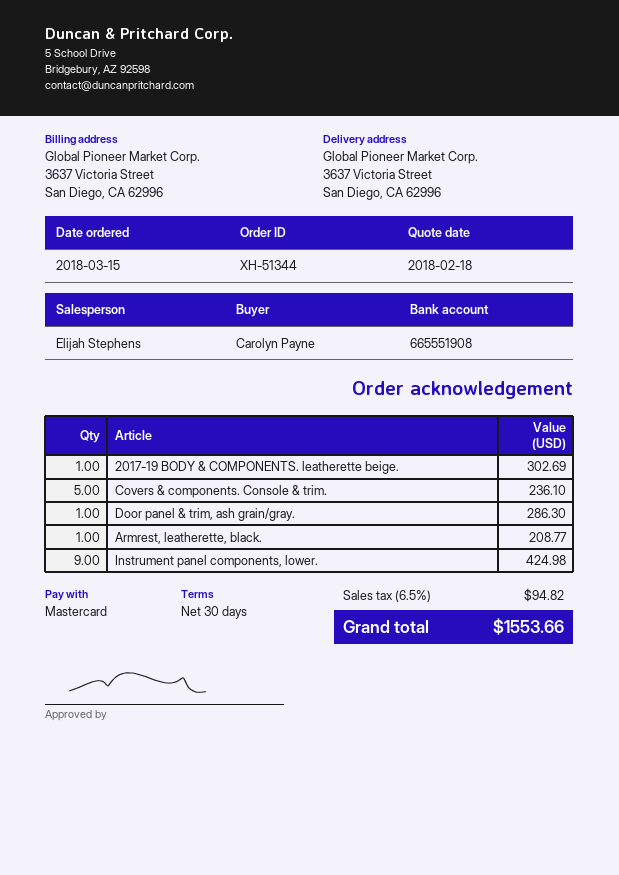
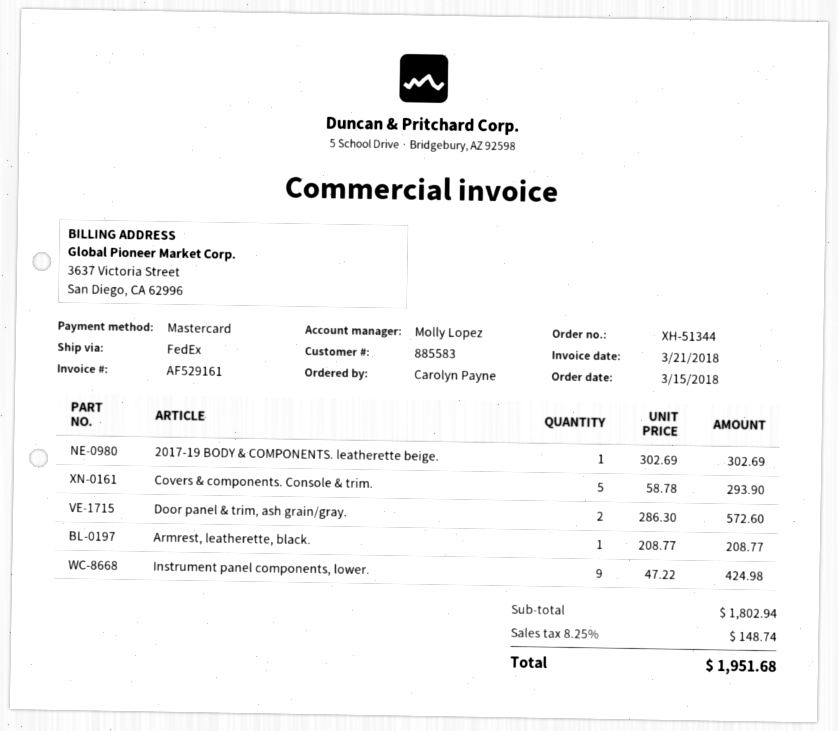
sales rep: Elijah Stephens -> Molly Lopez
Covers & components. Console & trim.: 5 for 236.10 -> 5 for 293.90
Door panel & trim, ash grain/gray.: 1 for 286.30 -> 2 for 572.60
tax: 6.5% = 94.82 -> 8.25% = 148.74
total: 1553.66 -> 1951.68

